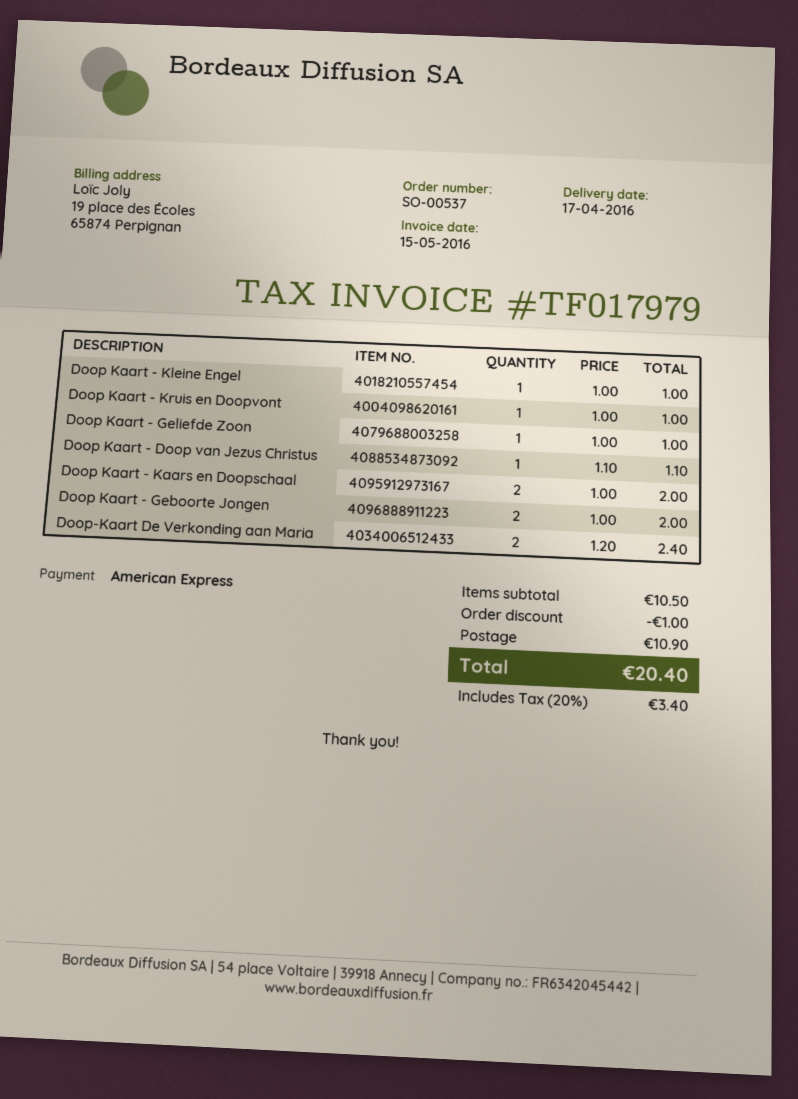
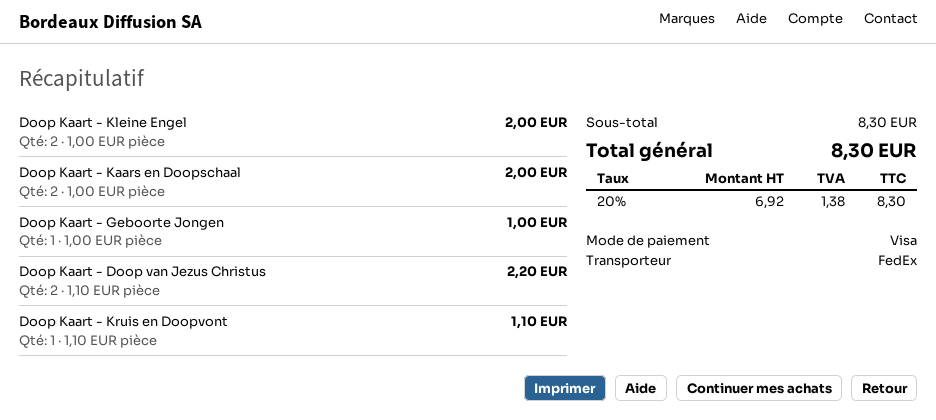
payment method: American Express -> Visa
Doop Kaart - Kleine Engel: 1 x 1.00 = 1.00 -> 2 x 1.00 = 2.00
Doop Kaart - Kruis en Doopvont: 1 x 1.00 = 1.00 -> 1 x 1.10 = 1.10
Doop Kaart - Geliefde Zoon: 1 x 1.00 = 1.00 -> none
Doop Kaart - Doop van Jezus Christus: 1 x 1.10 = 1.10 -> 2 x 1.10 = 2.20
Doop Kaart - Geboorte Jongen: 2 x 1.00 = 2.00 -> 1 x 1.00 = 1.00
Doop-Kaart De Verkonding aan Maria: 2 x 1.20 = 2.40 -> none
subtotal: 10.50 -> 8.30
discount: 1.00 -> none
shipping: 10.90 -> none
tax: 20% = 3.40 -> 20% = 1.38
total: 20.40 -> 8.30

